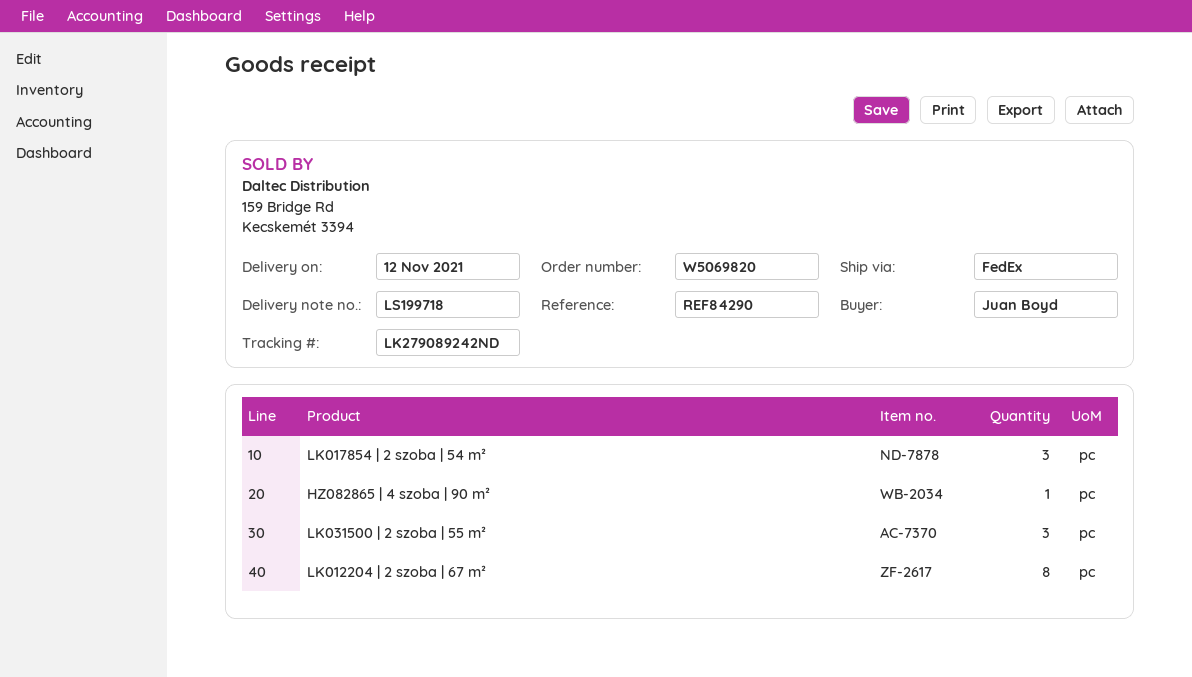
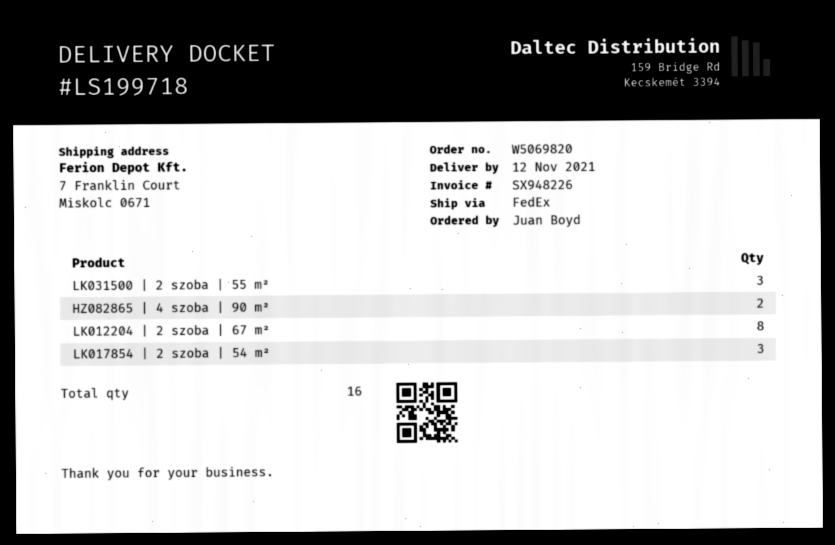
HZ082865 | 4 szoba | 90 m²: 1 -> 2

